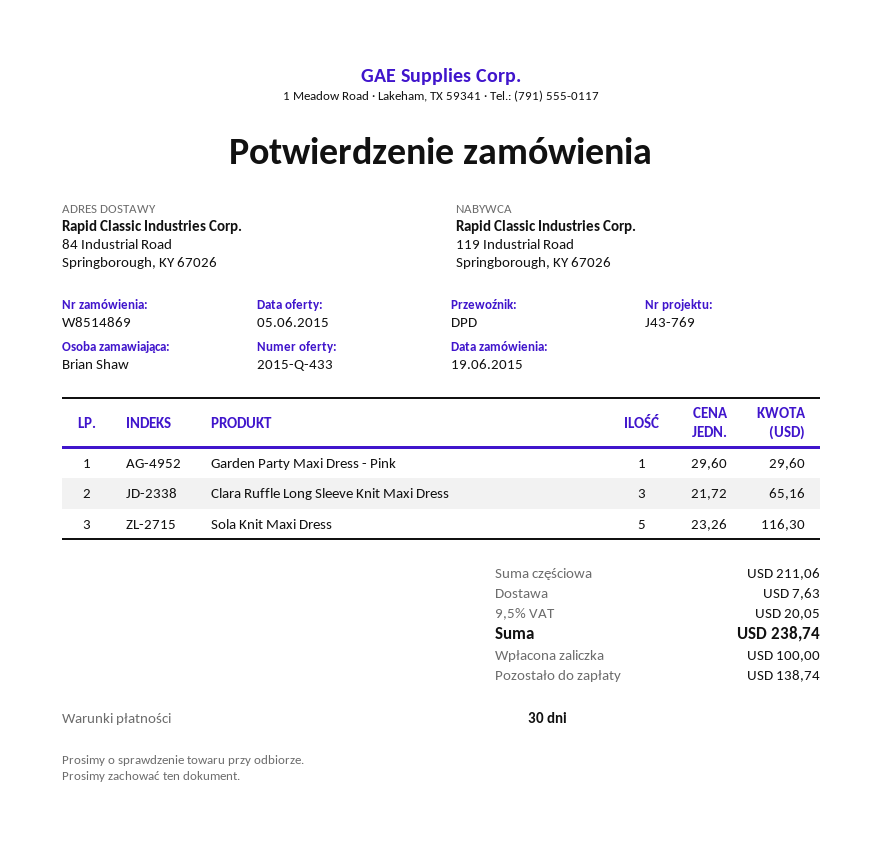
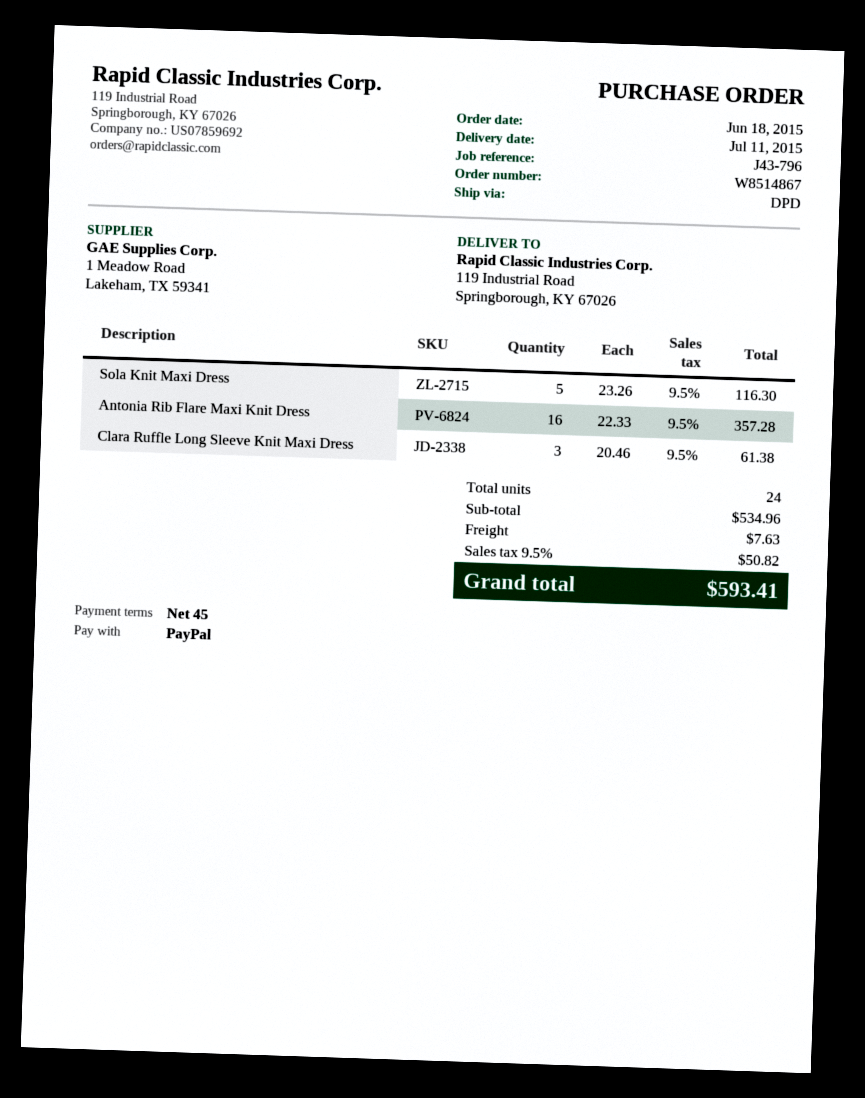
order number: W8514869 -> W8514867
order date: 2015-06-19 -> 2015-06-18
payment terms: 30 days -> 45 days
reference: J43-769 -> J43-796
ship to: 84 Industrial Road, Springborough, KY 67026 -> 119 Industrial Road, Springborough, KY 67026
Garden Party Maxi Dress - Pink: 1 x 29.60 = 29.60 -> none
Clara Ruffle Long Sleeve Knit Maxi Dress: 3 x 21.72 = 65.16 -> 3 x 20.46 = 61.38
Antonia Rib Flare Maxi Knit Dress: none -> 16 x 22.33 = 357.28
subtotal: 211.06 -> 534.96
tax: 9.5% = 20.05 -> 9.5% = 50.82
total: 238.74 -> 593.41

